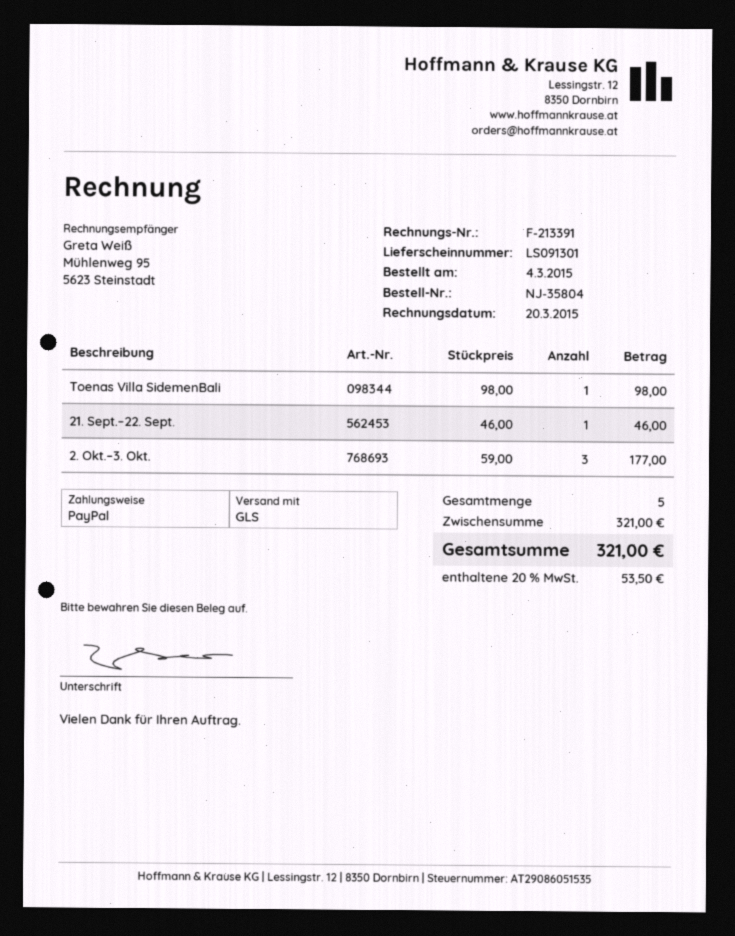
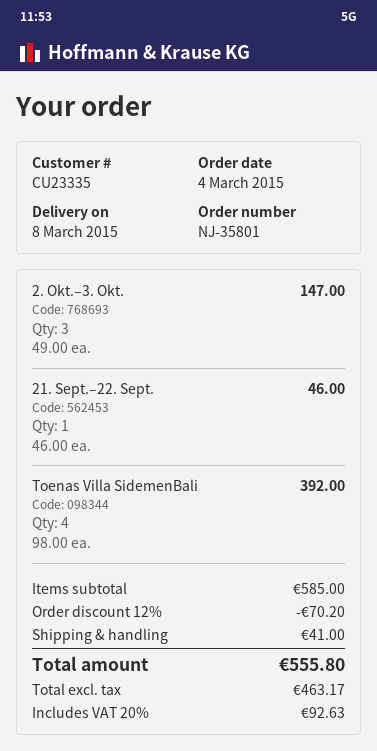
order number: NJ-35804 -> NJ-35801
Toenas Villa SidemenBali: 1 x 98.00 = 98.00 -> 4 x 98.00 = 392.00
2. Okt.–3. Okt.: 3 x 59.00 = 177.00 -> 3 x 49.00 = 147.00
subtotal: 321.00 -> 585.00
discount: none -> 12% = 70.20
shipping: none -> 41.00
tax: 20% = 53.50 -> 20% = 92.63
total: 321.00 -> 555.80

